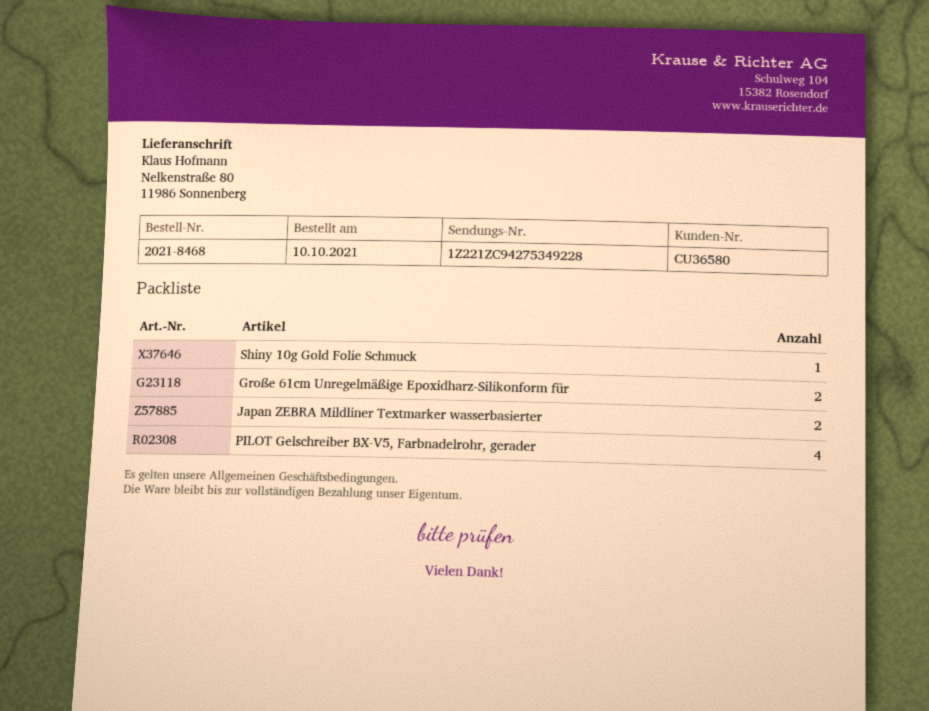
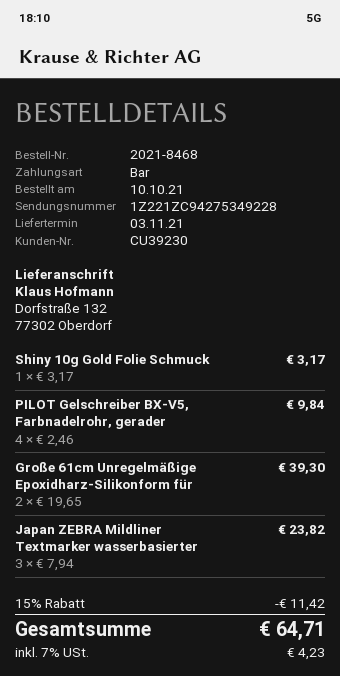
customer number: CU36580 -> CU39230
ship to: Nelkenstraße 80, 11986 Sonnenberg -> Dorfstraße 132, 77302 Oberdorf
Japan ZEBRA Mildliner Textmarker wasserbasierter: 2 -> 3

